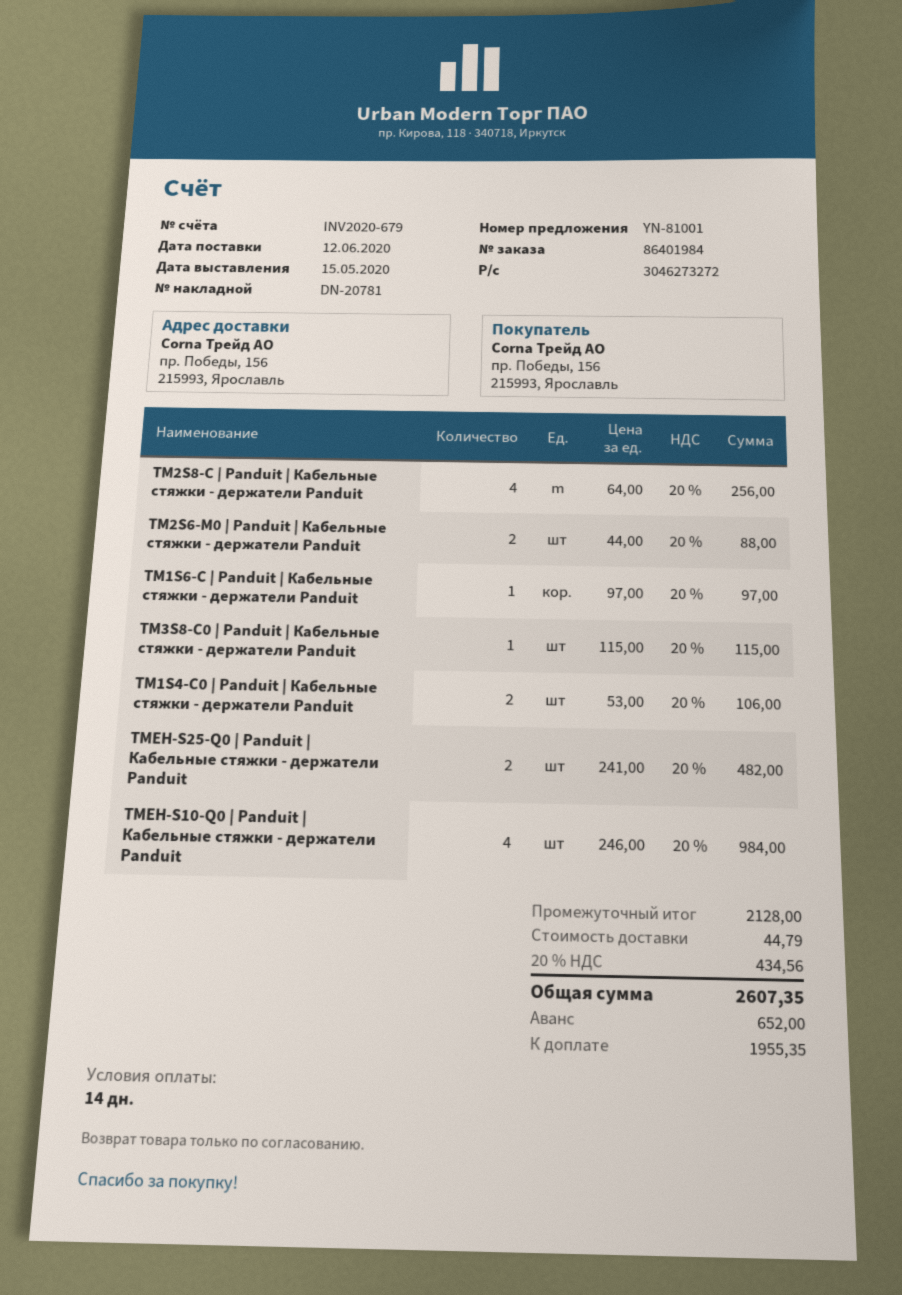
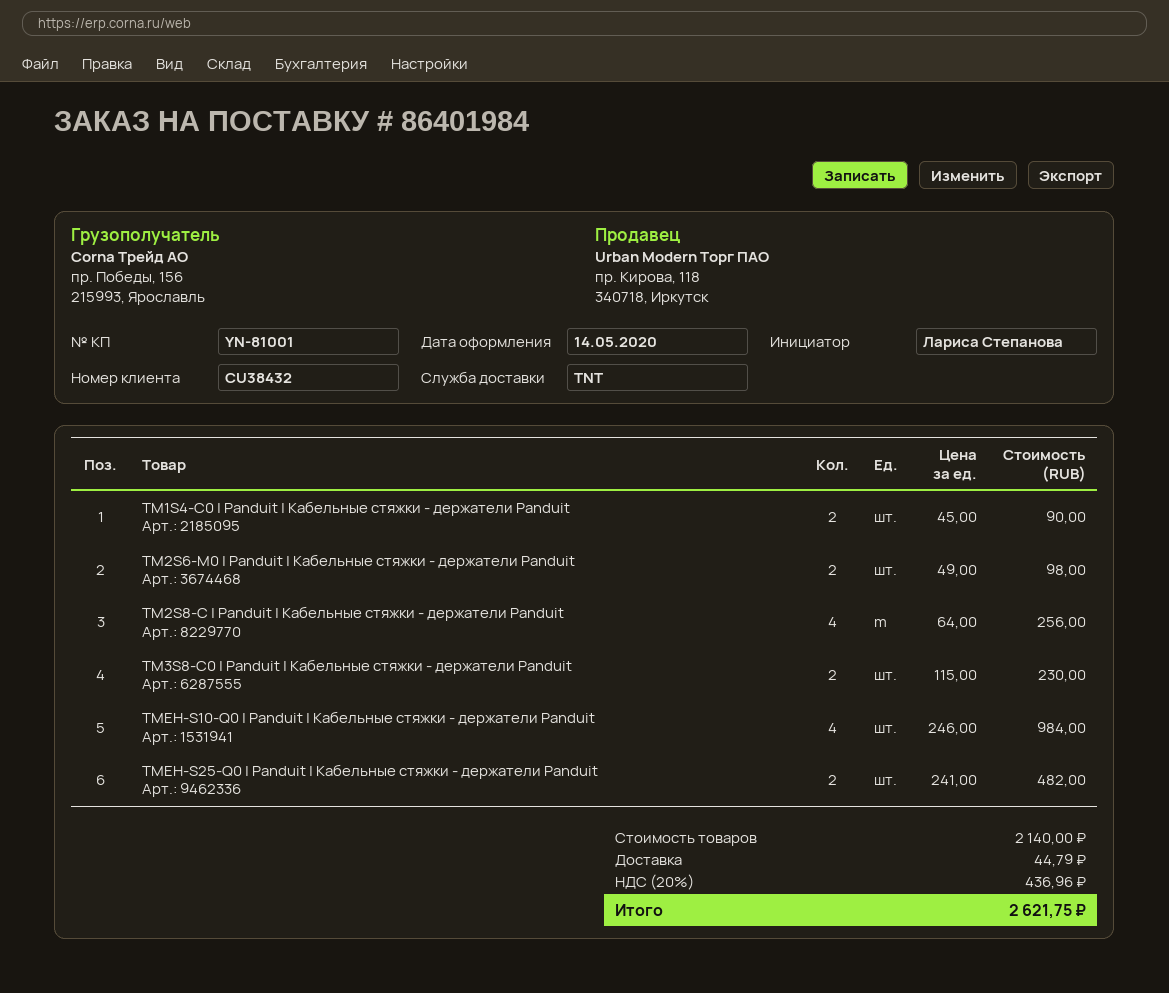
TM2S6-M0 | Panduit | Кабельные стяжки - держатели Panduit: 2 x 44.00 = 88.00 -> 2 x 49.00 = 98.00
TM1S6-C | Panduit | Кабельные стяжки - держатели Panduit: 1 x 97.00 = 97.00 -> none
TM3S8-C0 | Panduit | Кабельные стяжки - держатели Panduit: 1 x 115.00 = 115.00 -> 2 x 115.00 = 230.00
TM1S4-C0 | Panduit | Кабельные стяжки - держатели Panduit: 2 x 53.00 = 106.00 -> 2 x 45.00 = 90.00
subtotal: 2128.00 -> 2140.00
tax: 20% = 434.56 -> 20% = 436.96
total: 2607.35 -> 2621.75

